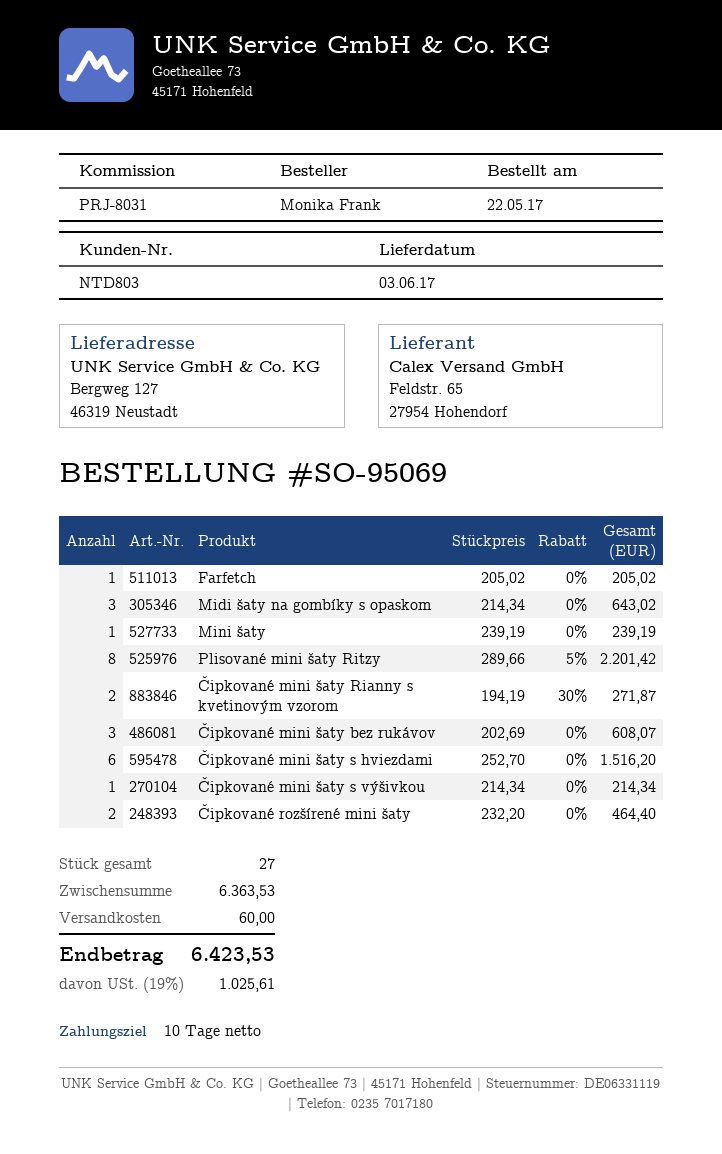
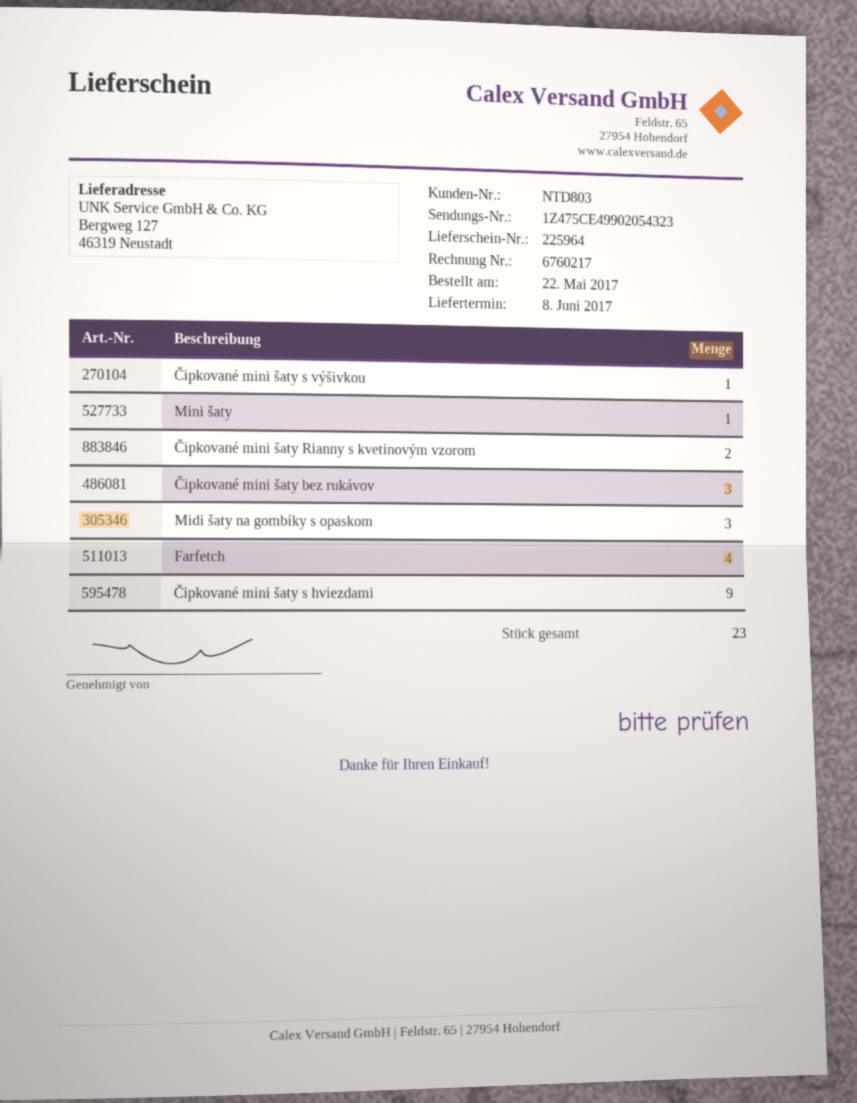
delivery date: 2017-06-03 -> 2017-06-08
Farfetch: 1 -> 4
Plisované mini šaty Ritzy: 8 -> none
Čipkované mini šaty s hviezdami: 6 -> 9
Čipkované rozšírené mini šaty: 2 -> none
total quantity: 27 -> 23

